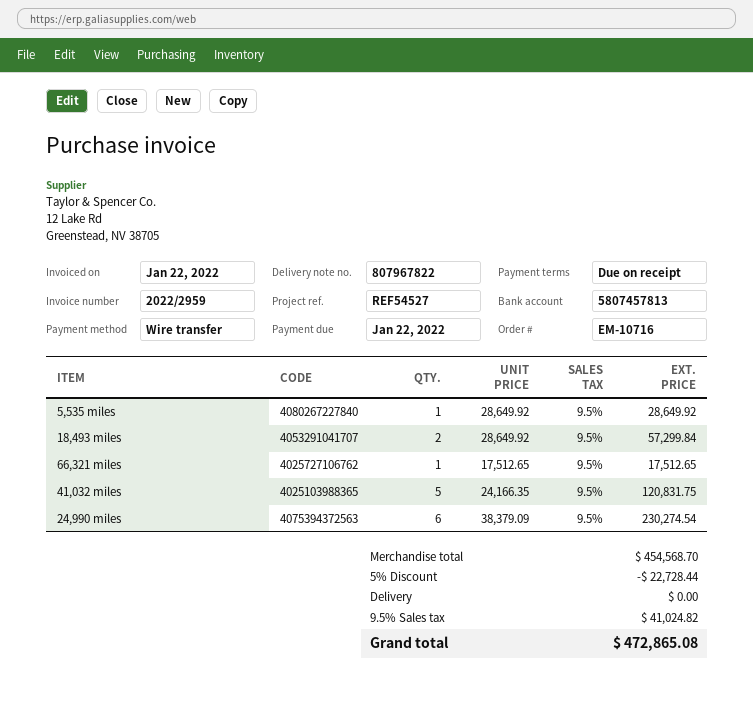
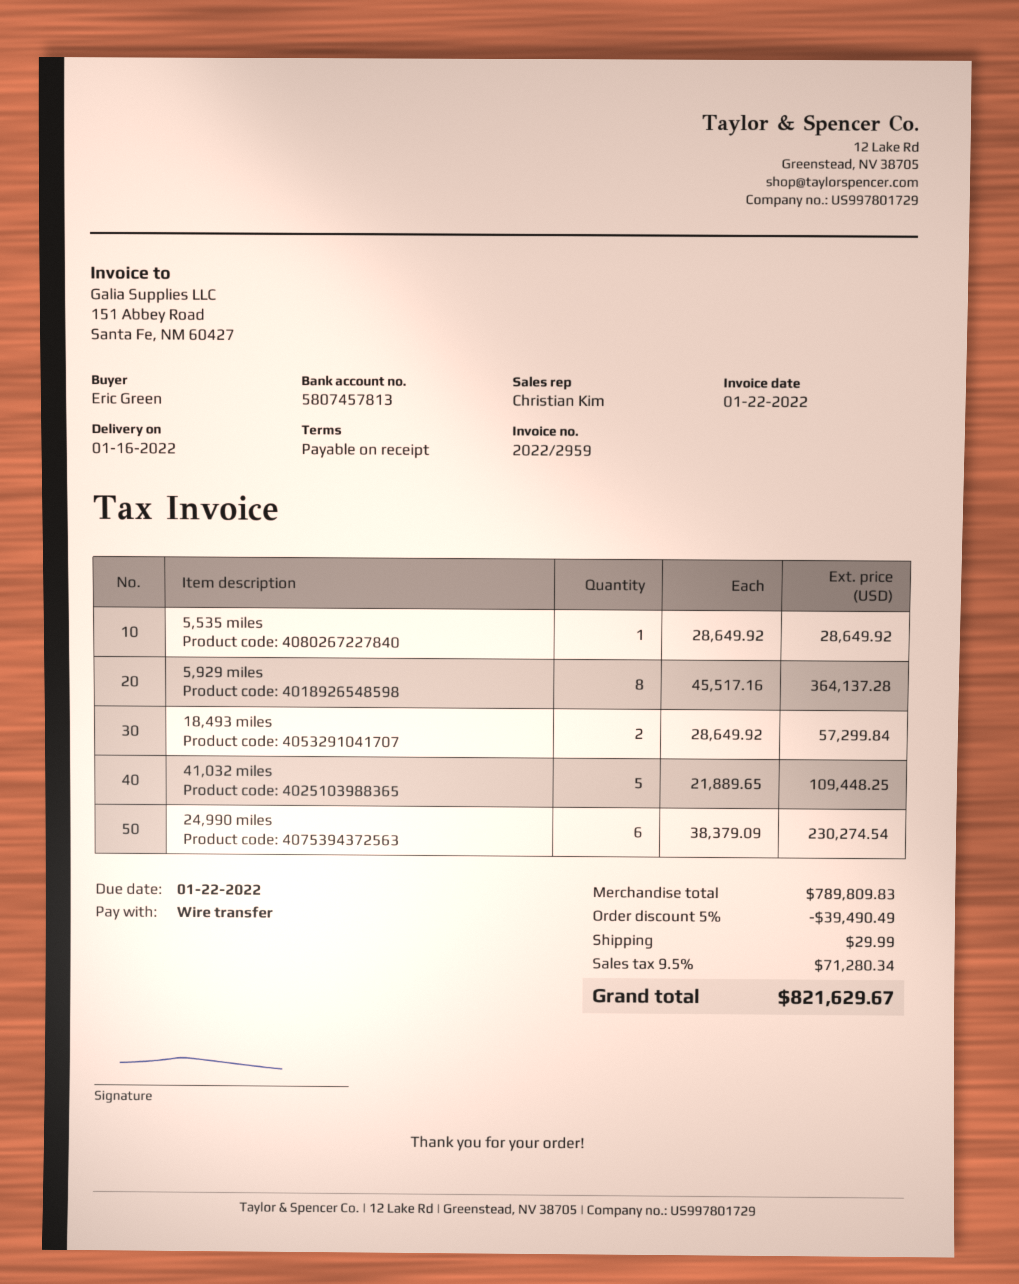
66,321 miles: 1 x 17512.65 = 17512.65 -> none
41,032 miles: 5 x 24166.35 = 120831.75 -> 5 x 21889.65 = 109448.25
5,929 miles: none -> 8 x 45517.16 = 364137.28
subtotal: 454568.70 -> 789809.83
discount: 5% = 22728.44 -> 5% = 39490.49
shipping: 0.00 -> 29.99
tax: 9.5% = 41024.82 -> 9.5% = 71280.34
total: 472865.08 -> 821629.67

